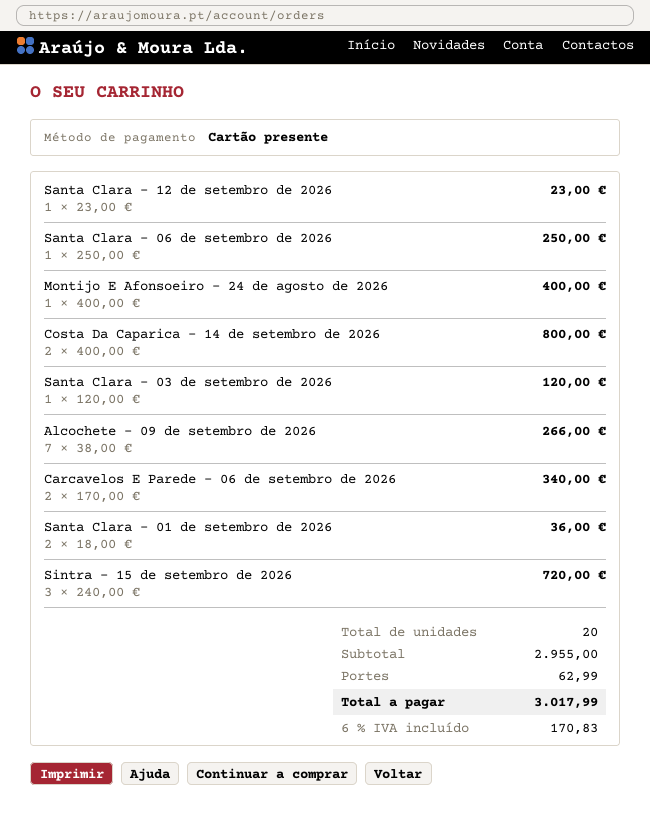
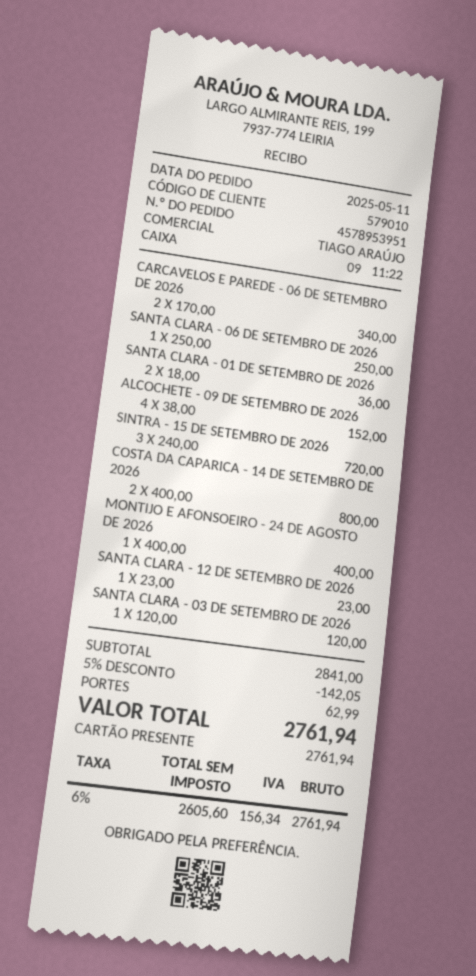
Alcochete - 09 de setembro de 2026: 7 x 38.00 = 266.00 -> 4 x 38.00 = 152.00
subtotal: 2955.00 -> 2841.00
discount: none -> 5% = 142.05
tax: 6% = 170.83 -> 6% = 156.34
total: 3017.99 -> 2761.94

